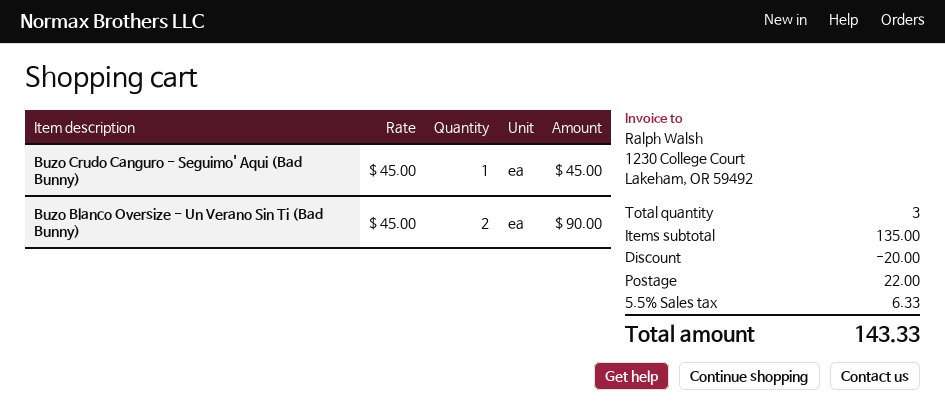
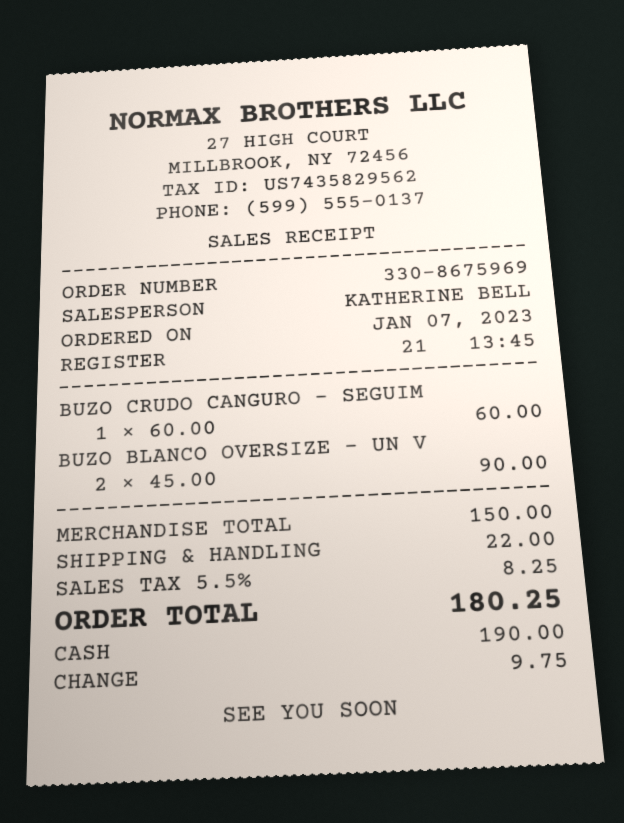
Buzo Crudo Canguro - Seguimo' Aqui (Bad Bunny): 1 x 45.00 = 45.00 -> 1 x 60.00 = 60.00
subtotal: 135.00 -> 150.00
discount: 20.00 -> none
tax: 5.5% = 6.33 -> 5.5% = 8.25
total: 143.33 -> 180.25

